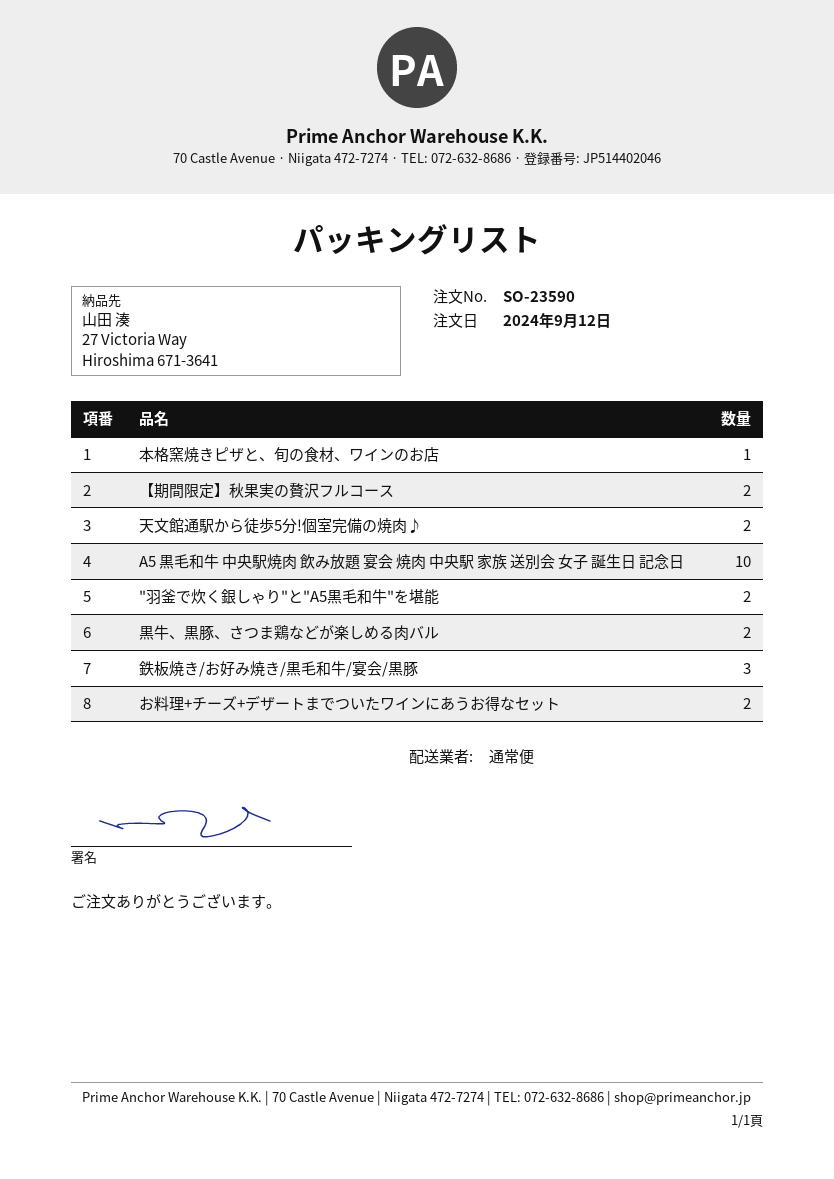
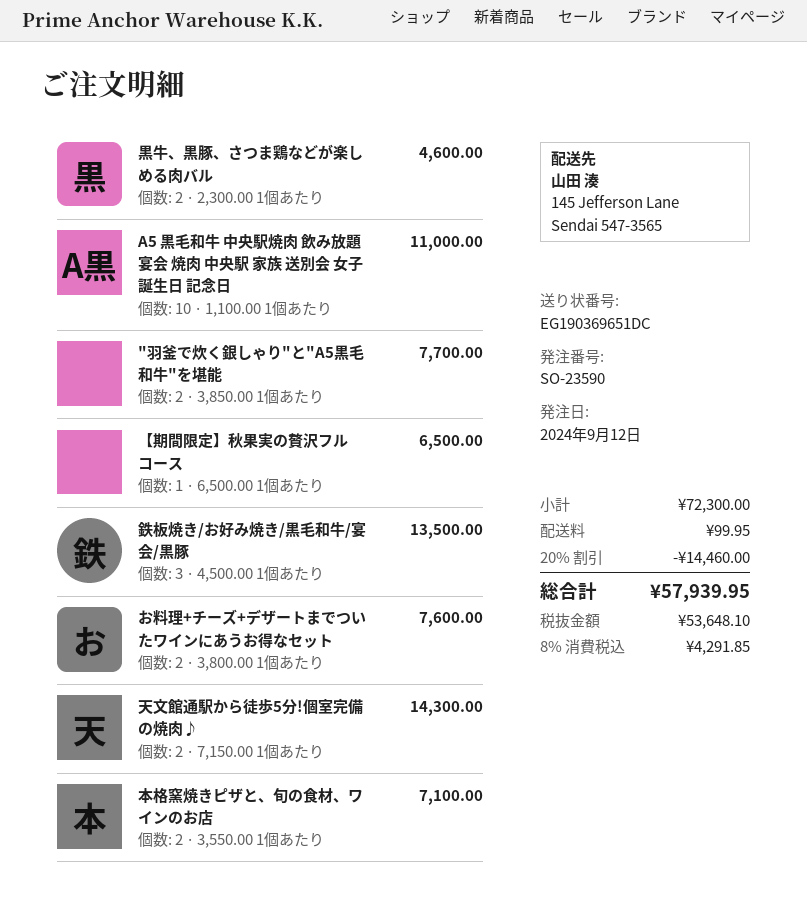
ship to: 27 Victoria Way, Hiroshima 671-3641 -> 145 Jefferson Lane, Sendai 547-3565
本格窯焼きピザと、旬の食材、ワインのお店: 1 -> 2
【期間限定】秋果実の贅沢フルコース: 2 -> 1

